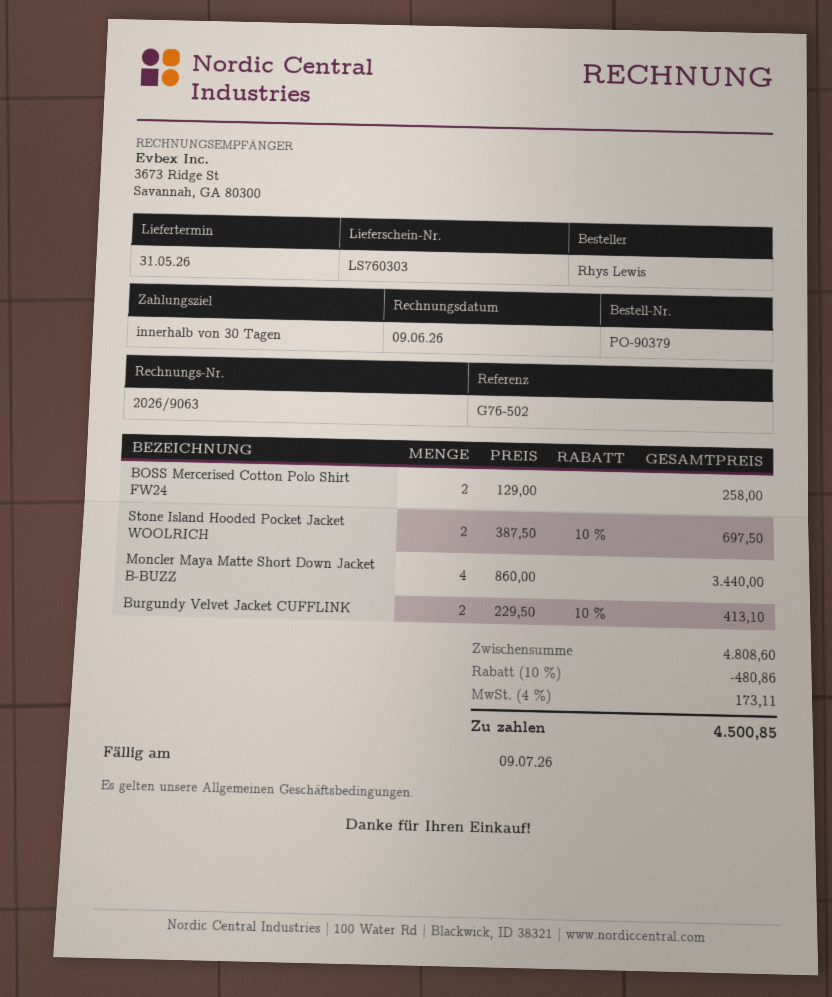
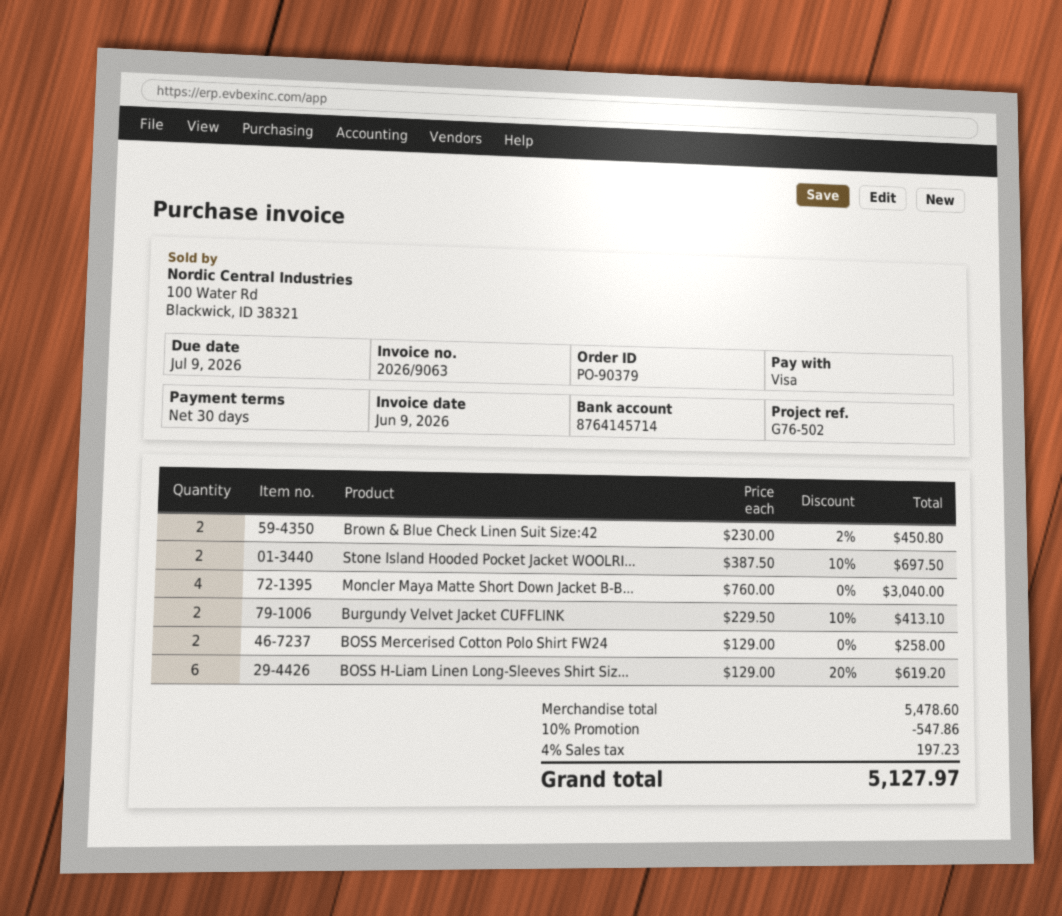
Moncler Maya Matte Short Down Jacket B-BUZZ: 4 x 860.00 = 3440.00 -> 4 x 760.00 = 3040.00
Brown & Blue Check Linen Suit Size:42: none -> 2 x 230.00 - 2% = 450.80
BOSS H-Liam Linen Long-Sleeves Shirt Siz...: none -> 6 x 129.00 - 20% = 619.20
subtotal: 4808.60 -> 5478.60
discount: 10% = 480.86 -> 10% = 547.86
tax: 4% = 173.11 -> 4% = 197.23
total: 4500.85 -> 5127.97

